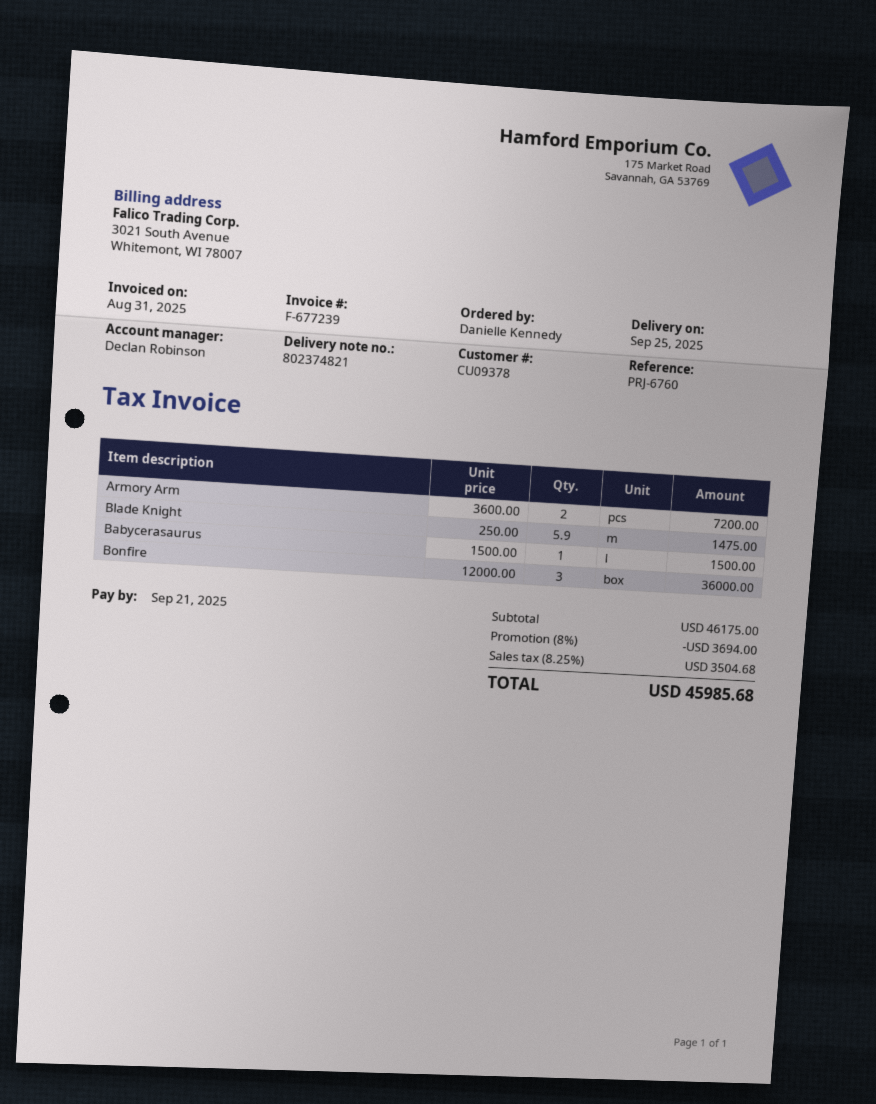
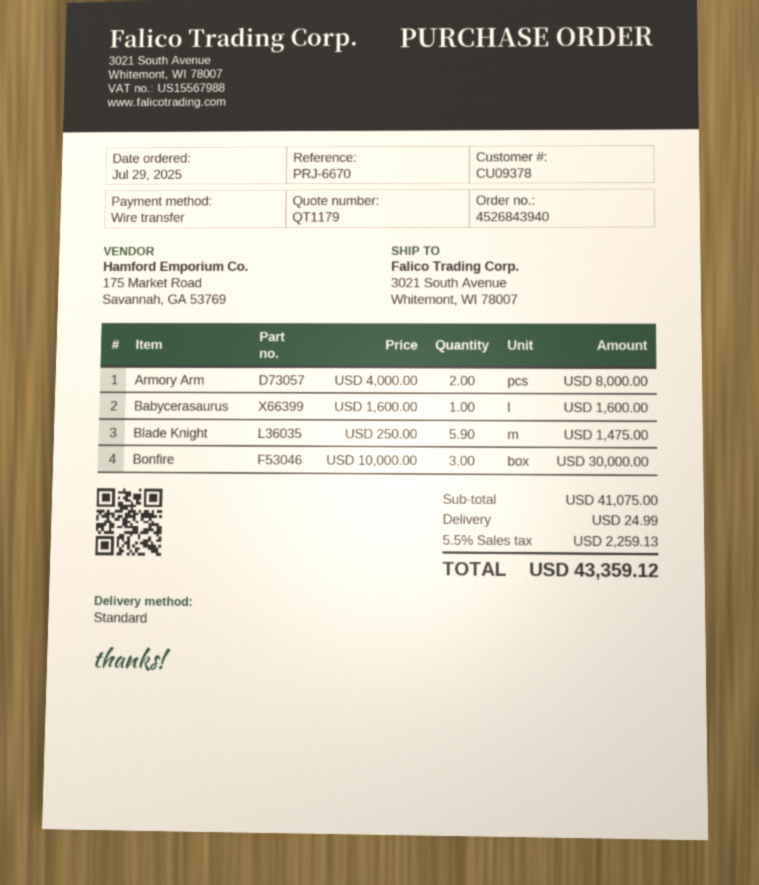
reference: PRJ-6760 -> PRJ-6670
Armory Arm: 2 x 3600.00 = 7200.00 -> 2 x 4000.00 = 8000.00
Babycerasaurus: 1 x 1500.00 = 1500.00 -> 1 x 1600.00 = 1600.00
Bonfire: 3 x 12000.00 = 36000.00 -> 3 x 10000.00 = 30000.00
subtotal: 46175.00 -> 41075.00
discount: 8% = 3694.00 -> none
shipping: none -> 24.99
tax: 8.25% = 3504.68 -> 5.5% = 2259.13
total: 45985.68 -> 43359.12

